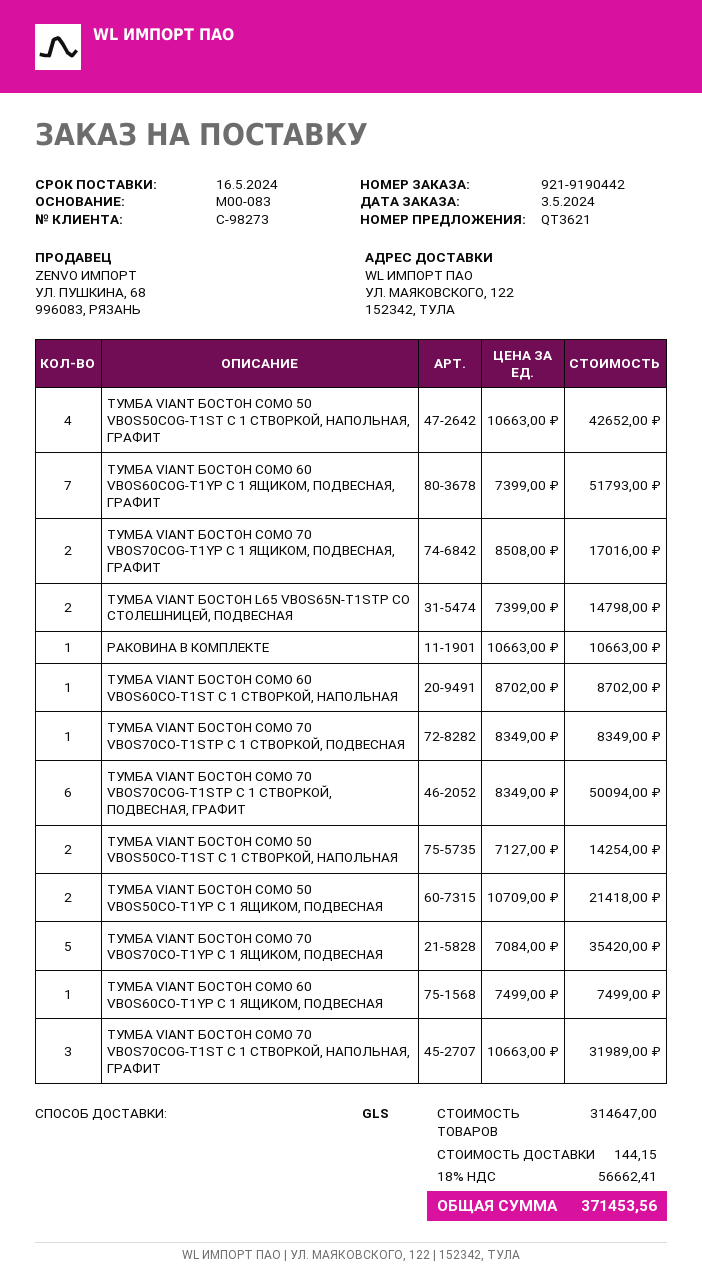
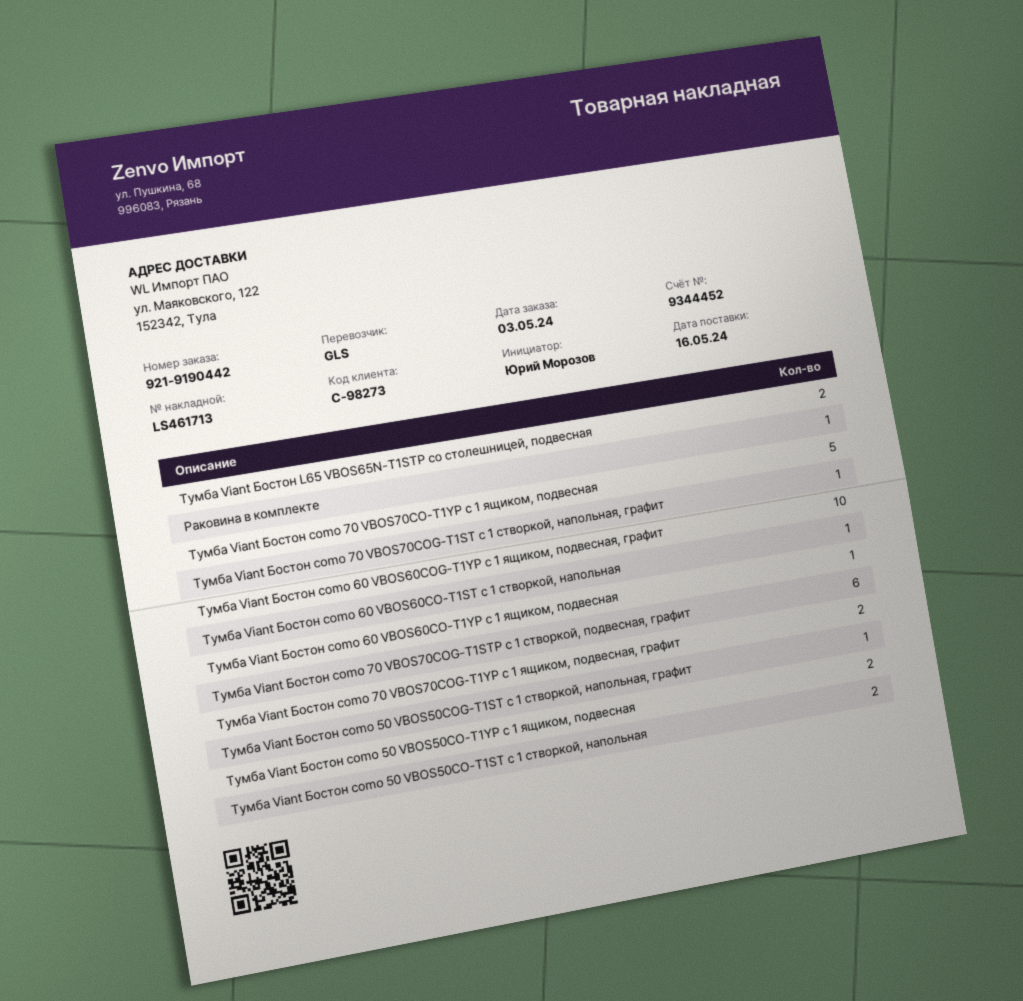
ТУМБА VIANT БОСТОН COMO 50 VBOS50COG-T1ST С 1 СТВОРКОЙ, НАПОЛЬНАЯ, ГРАФИТ: 4 -> 1
ТУМБА VIANT БОСТОН COMO 60 VBOS60COG-T1YP С 1 ЯЩИКОМ, ПОДВЕСНАЯ, ГРАФИТ: 7 -> 10
ТУМБА VIANT БОСТОН COMO 70 VBOS70CO-T1STP С 1 СТВОРКОЙ, ПОДВЕСНАЯ: 1 -> none
ТУМБА VIANT БОСТОН COMO 70 VBOS70COG-T1ST С 1 СТВОРКОЙ, НАПОЛЬНАЯ, ГРАФИТ: 3 -> 1

